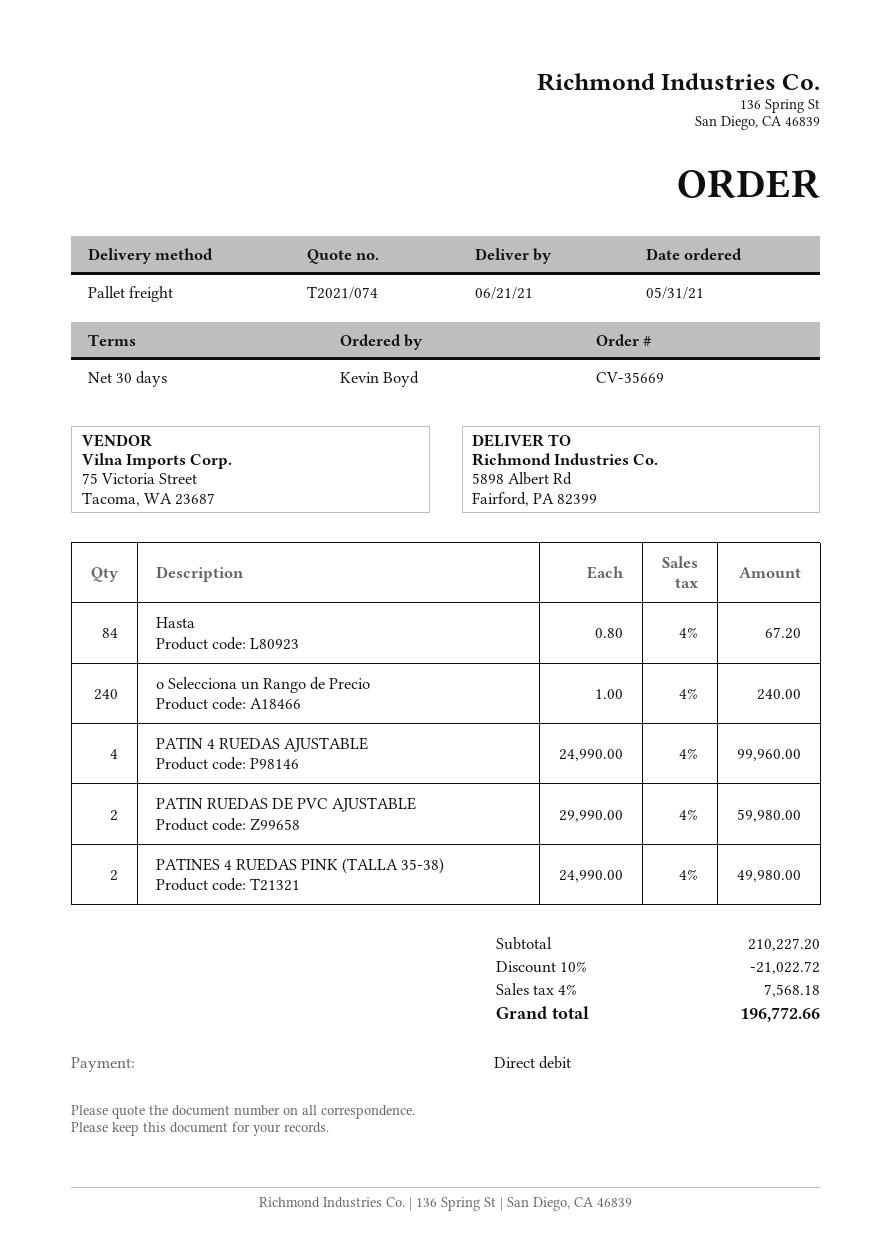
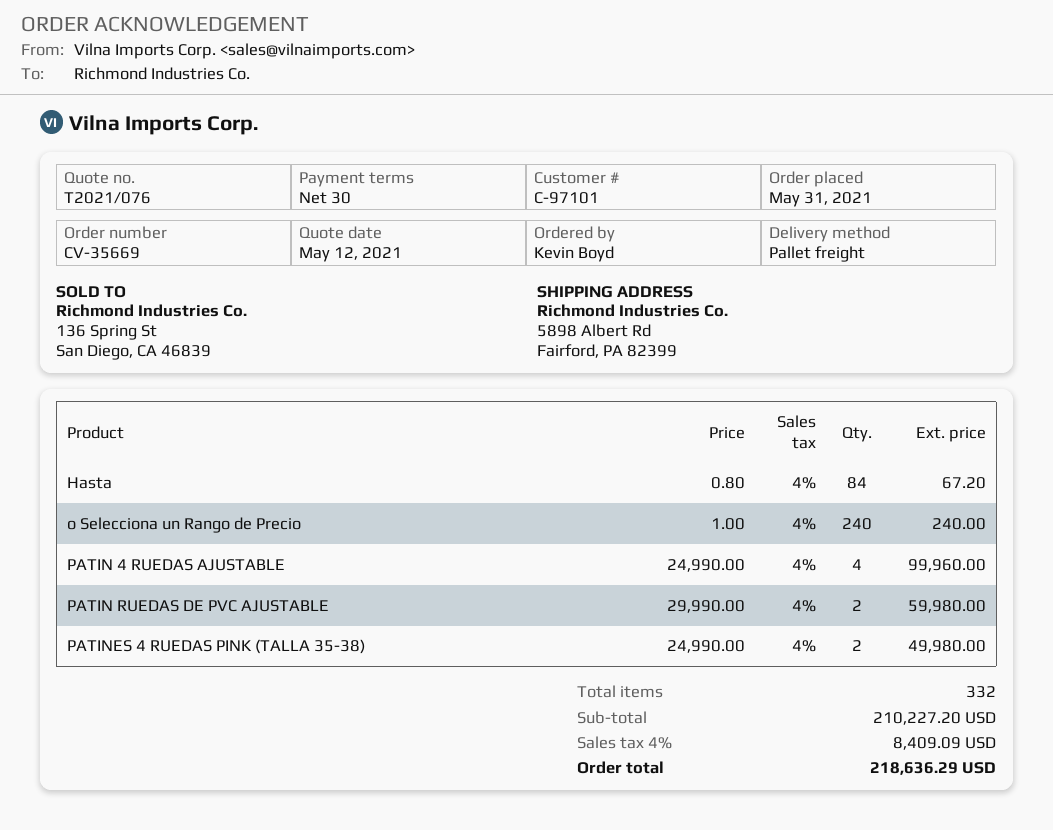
quote number: T2021/074 -> T2021/076
discount: 10% = 21022.72 -> none
tax: 4% = 7568.18 -> 4% = 8409.09
total: 196772.66 -> 218636.29

